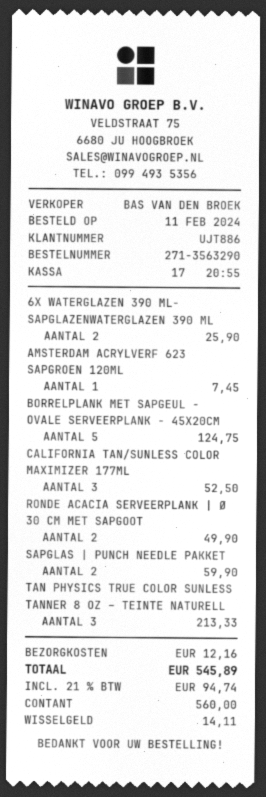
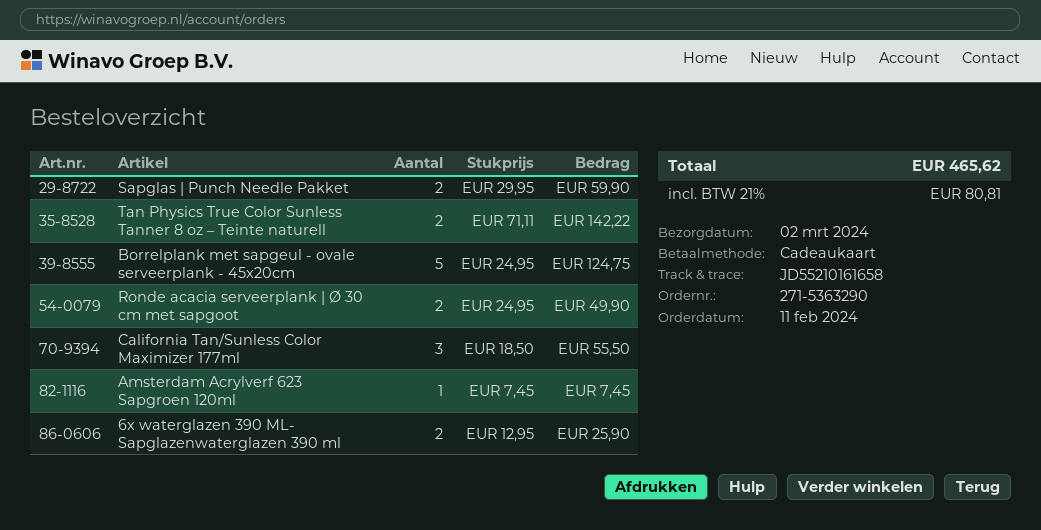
order number: 271-3563290 -> 271-5363290
payment method: cash -> gift card
CALIFORNIA TAN/SUNLESS COLOR MAXIMIZER 177ML: 3 for 52.50 -> 3 for 55.50
TAN PHYSICS TRUE COLOR SUNLESS TANNER 8 OZ – TEINTE NATURELL: 3 for 213.33 -> 2 for 142.22
shipping: 12.16 -> none
tax: 21% = 94.74 -> 21% = 80.81
total: 545.89 -> 465.62

